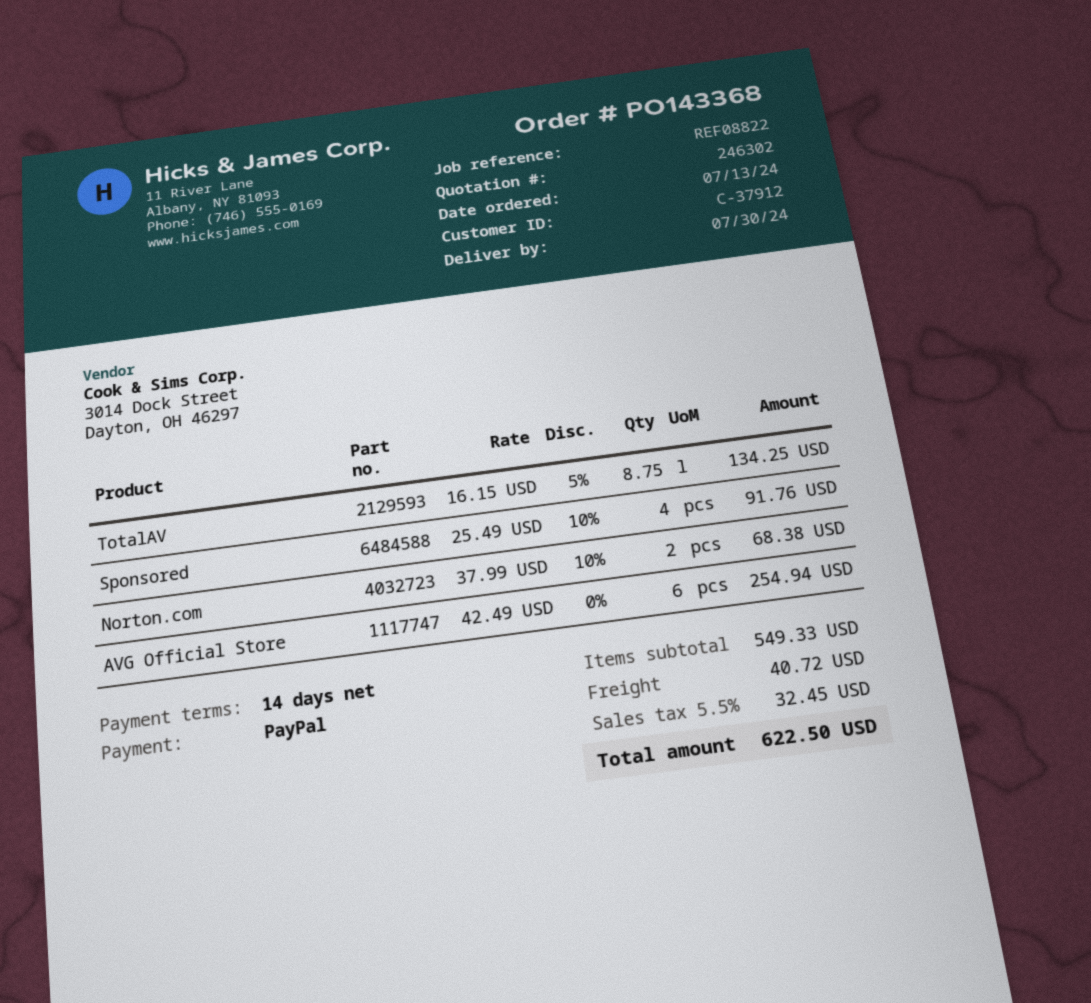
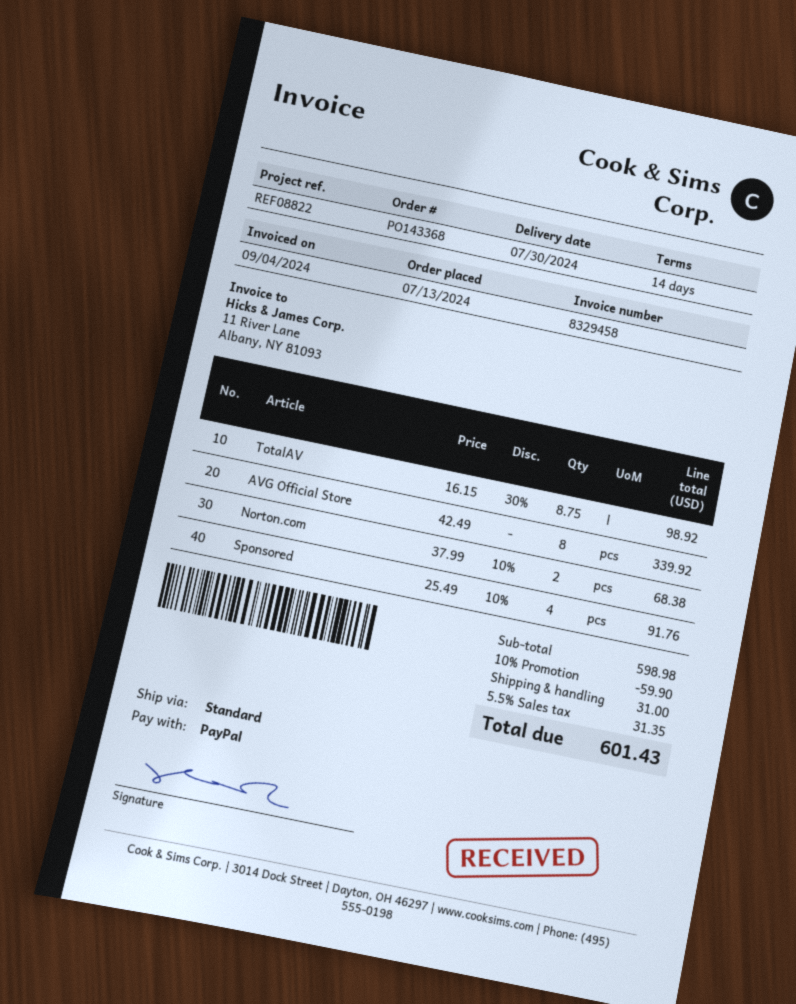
TotalAV: 8.75 x 16.15 - 5% = 134.25 -> 8.75 x 16.15 - 30% = 98.92
AVG Official Store: 6 x 42.49 = 254.94 -> 8 x 42.49 = 339.92
subtotal: 549.33 -> 598.98
discount: none -> 10% = 59.90
shipping: 40.72 -> 31.00
tax: 5.5% = 32.45 -> 5.5% = 31.35
total: 622.50 -> 601.43

